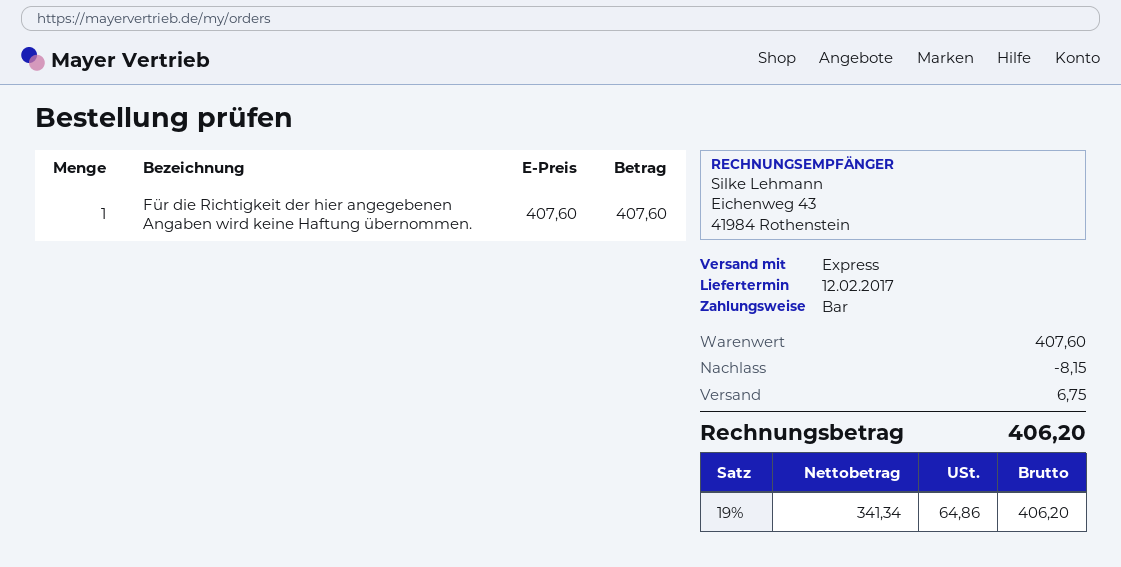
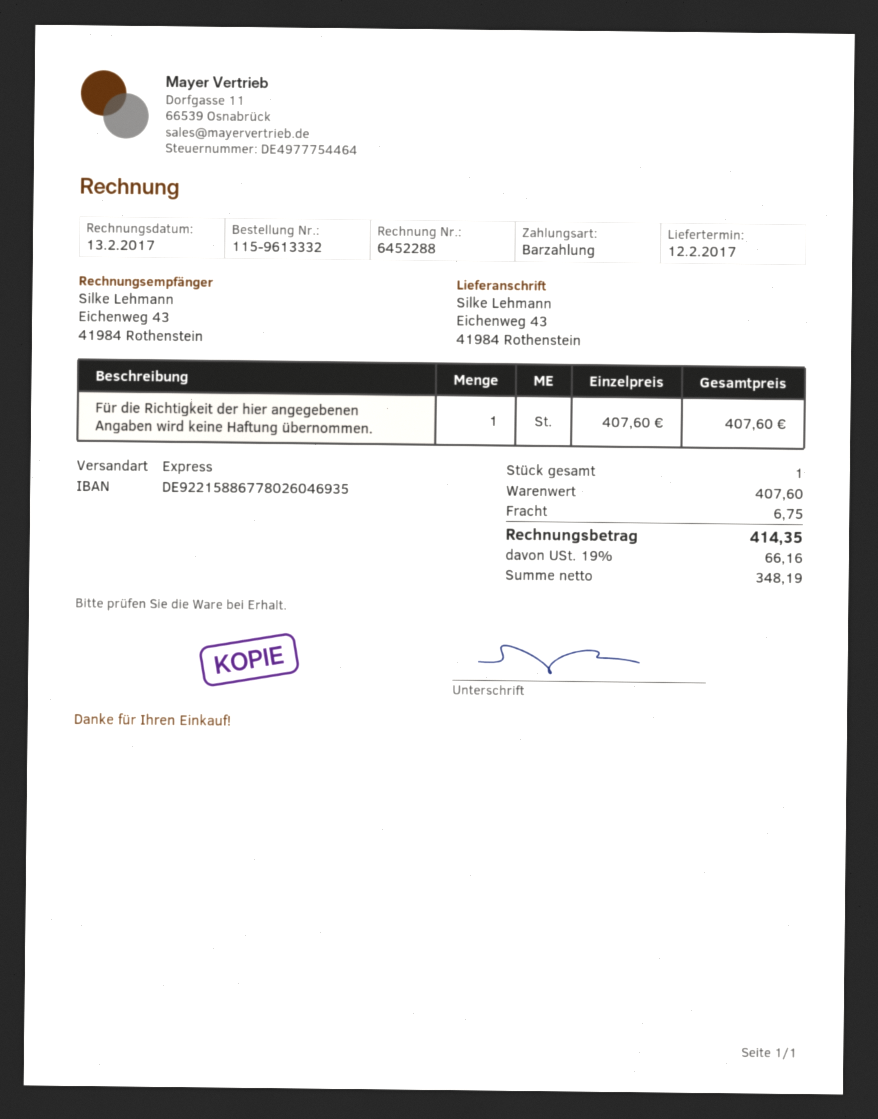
discount: 8.15 -> none
net: 341.34 -> 348.19
tax: 19% = 64.86 -> 19% = 66.16
total: 406.20 -> 414.35

